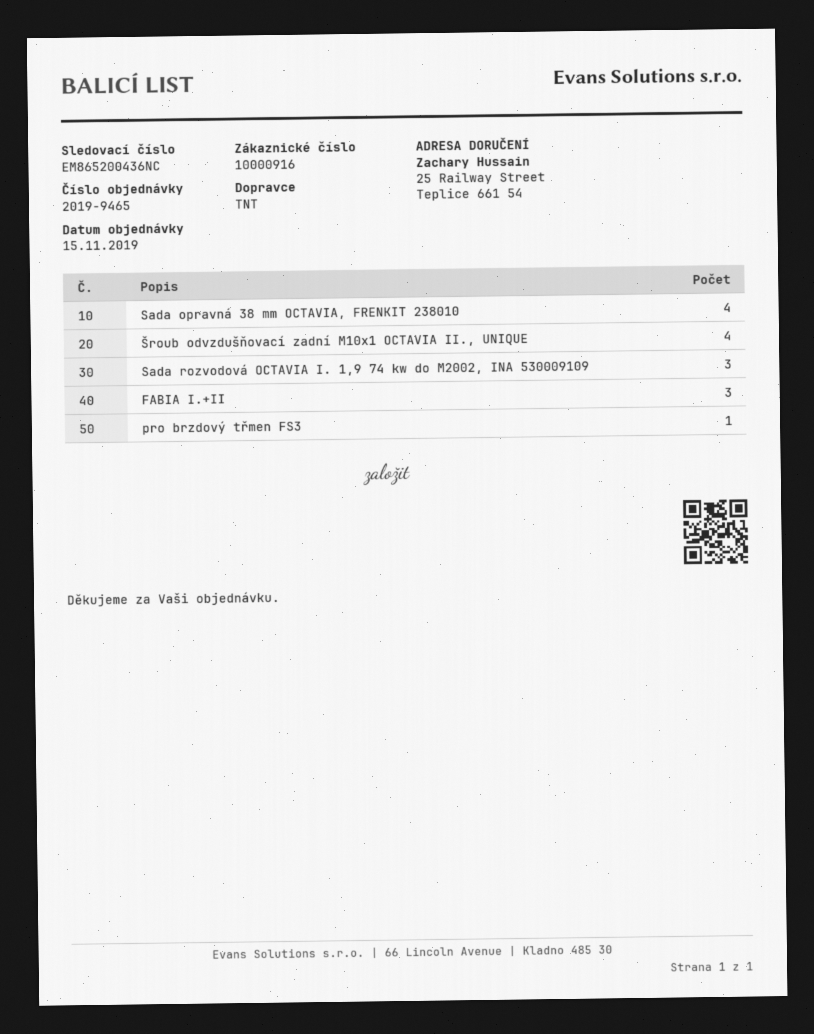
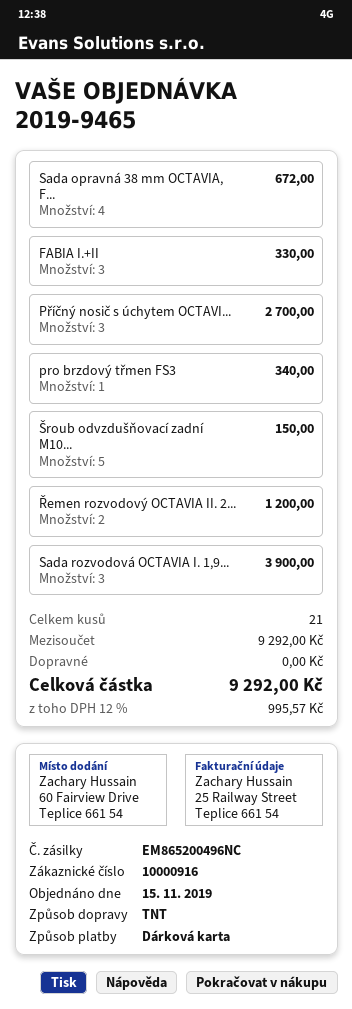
tracking number: EM865200436NC -> EM865200496NC
ship to: 25 Railway Street, Teplice 661 54 -> 60 Fairview Drive, Teplice 661 54
Šroub odvzdušňovací zadní M10x1 OCTAVIA II., UNIQUE: 4 -> 5
Příčný nosič s úchytem OCTAVI...: none -> 3
Řemen rozvodový OCTAVIA II. 2...: none -> 2

